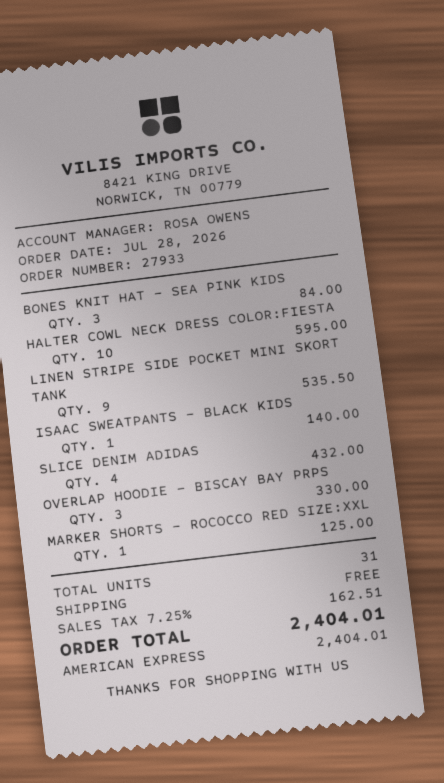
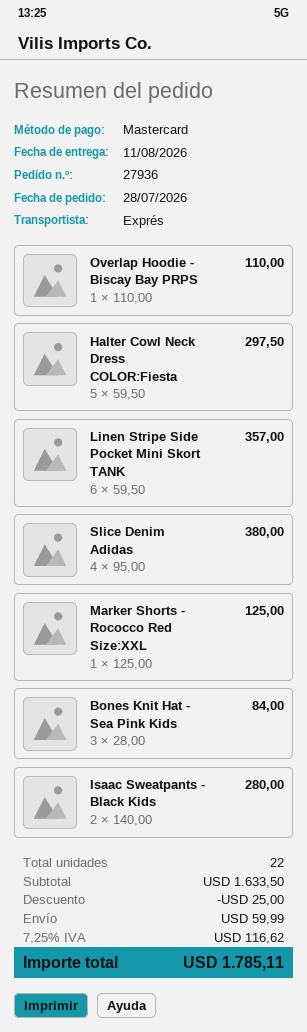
order number: 27933 -> 27936
payment method: American Express -> Mastercard
HALTER COWL NECK DRESS COLOR:FIESTA: 10 for 595.00 -> 5 for 297.50
LINEN STRIPE SIDE POCKET MINI SKORT TANK: 9 for 535.50 -> 6 for 357.00
ISAAC SWEATPANTS - BLACK KIDS: 1 for 140.00 -> 2 for 280.00
SLICE DENIM ADIDAS: 4 for 432.00 -> 4 for 380.00
OVERLAP HOODIE - BISCAY BAY PRPS: 3 for 330.00 -> 1 for 110.00
total quantity: 31 -> 22
discount: none -> 25.00
shipping: 0.00 -> 59.99
tax: 7.25% = 162.51 -> 7.25% = 116.62
total: 2404.01 -> 1785.11

